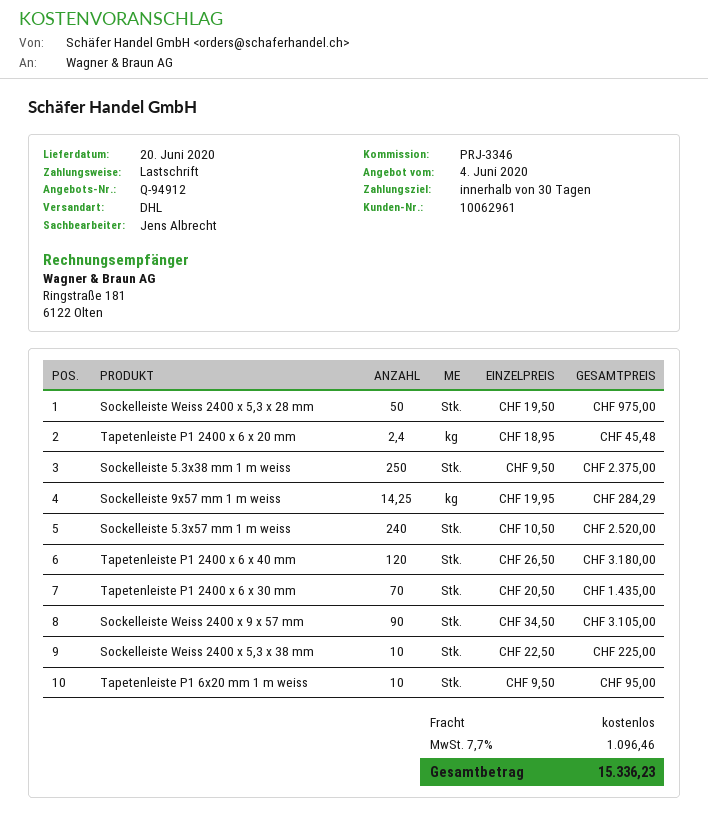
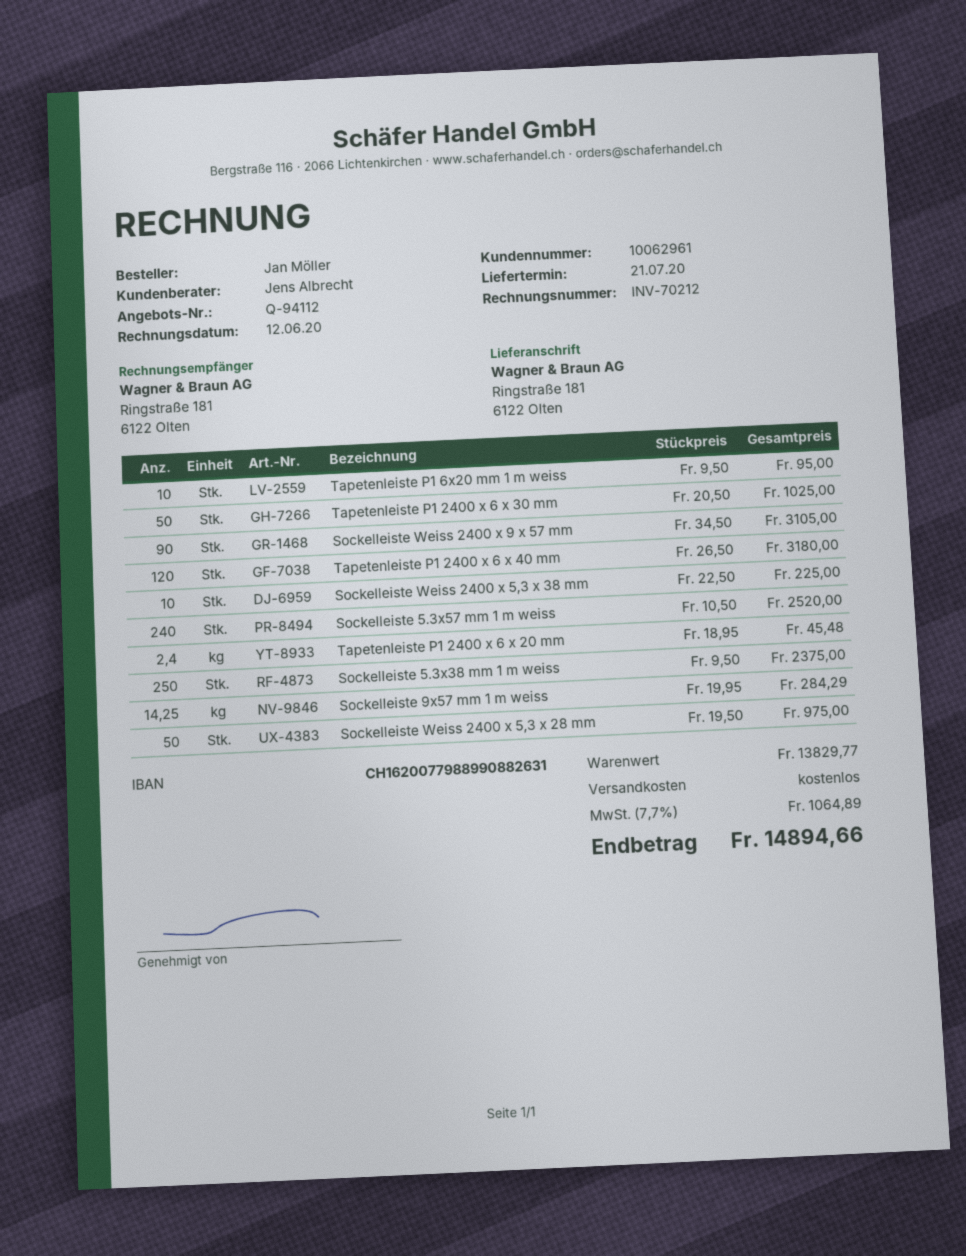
quote number: Q-94912 -> Q-94112
delivery date: 2020-06-20 -> 2020-07-21
Tapetenleiste P1 2400 x 6 x 30 mm: 70 x 20.50 = 1435.00 -> 50 x 20.50 = 1025.00
tax: 7.7% = 1096.46 -> 7.7% = 1064.89
total: 15336.23 -> 14894.66

